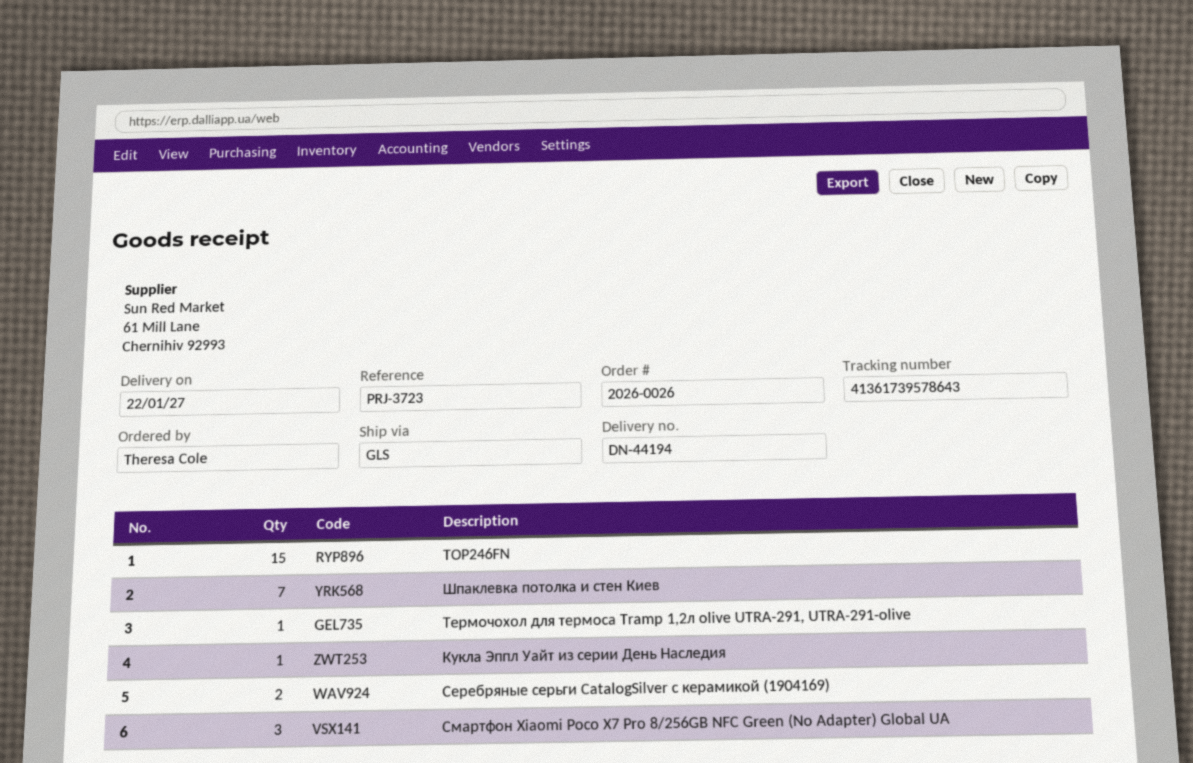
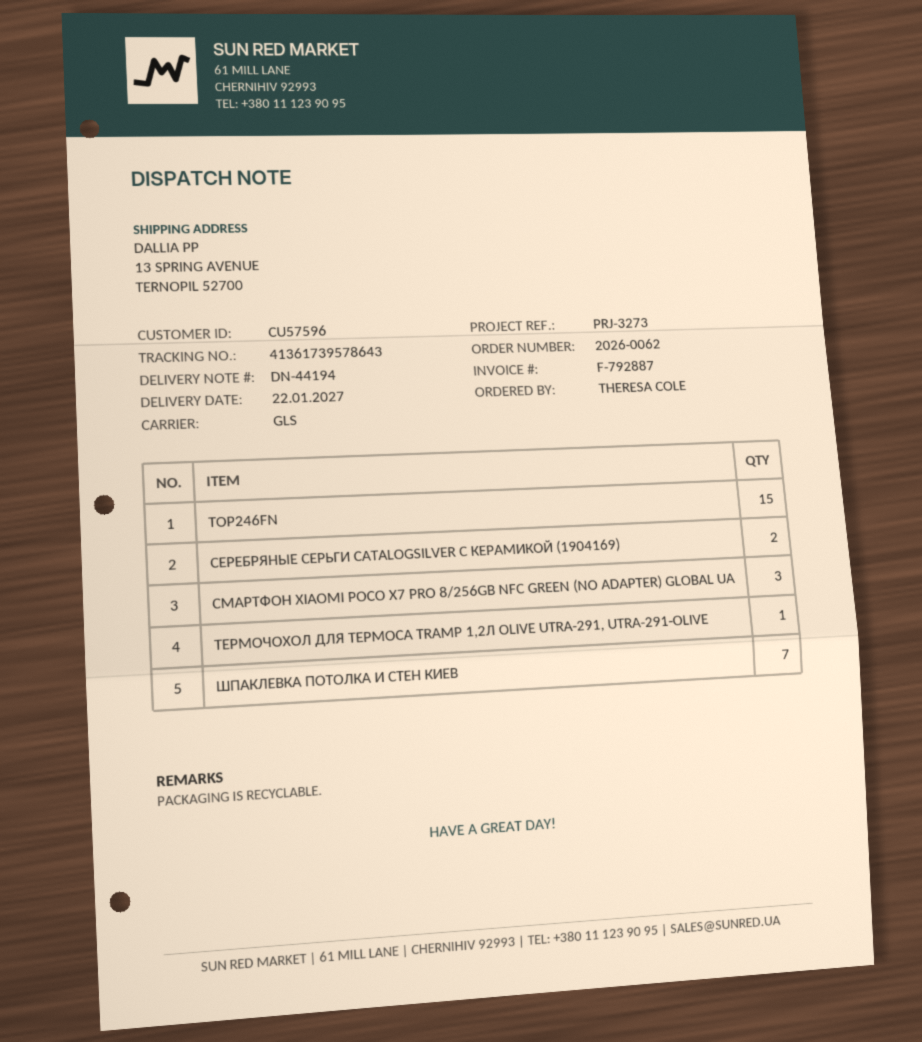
order number: 2026-0026 -> 2026-0062
reference: PRJ-3723 -> PRJ-3273
Кукла Эппл Уайт из серии День Наследия: 1 -> none

